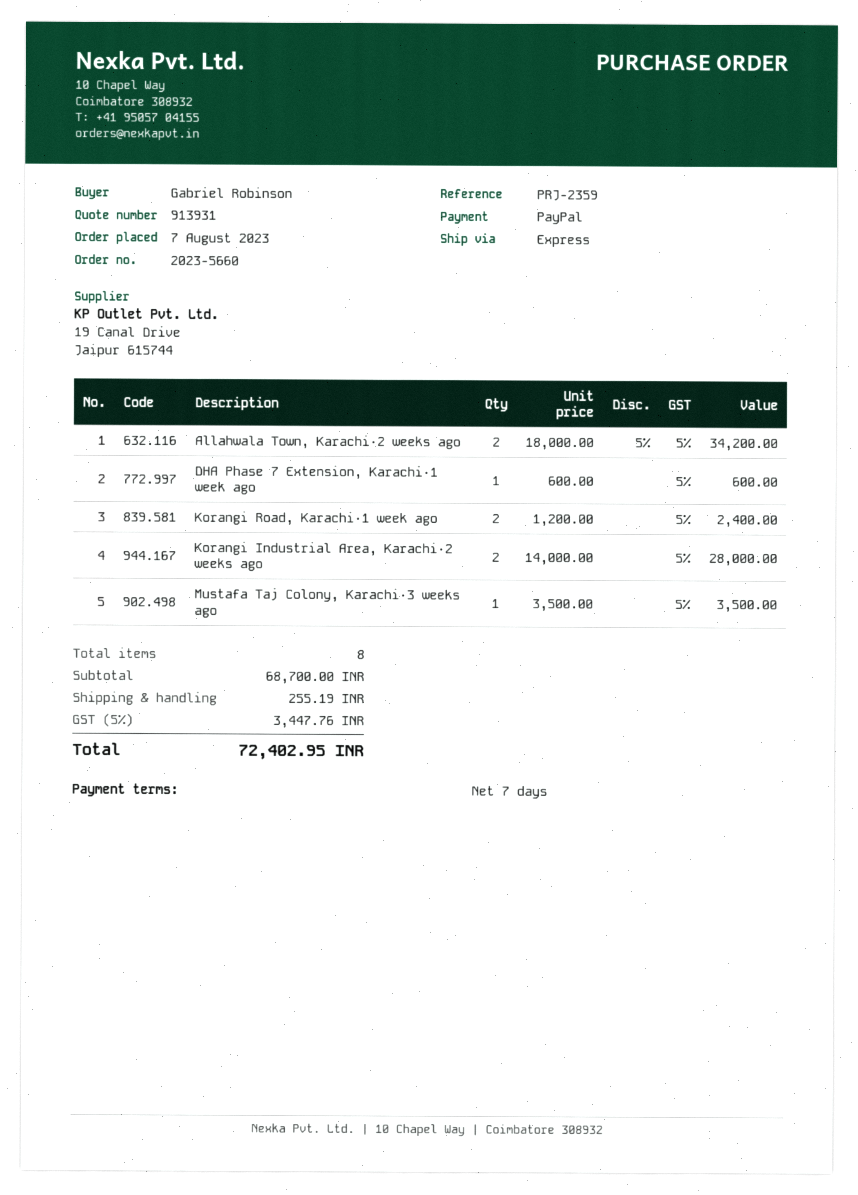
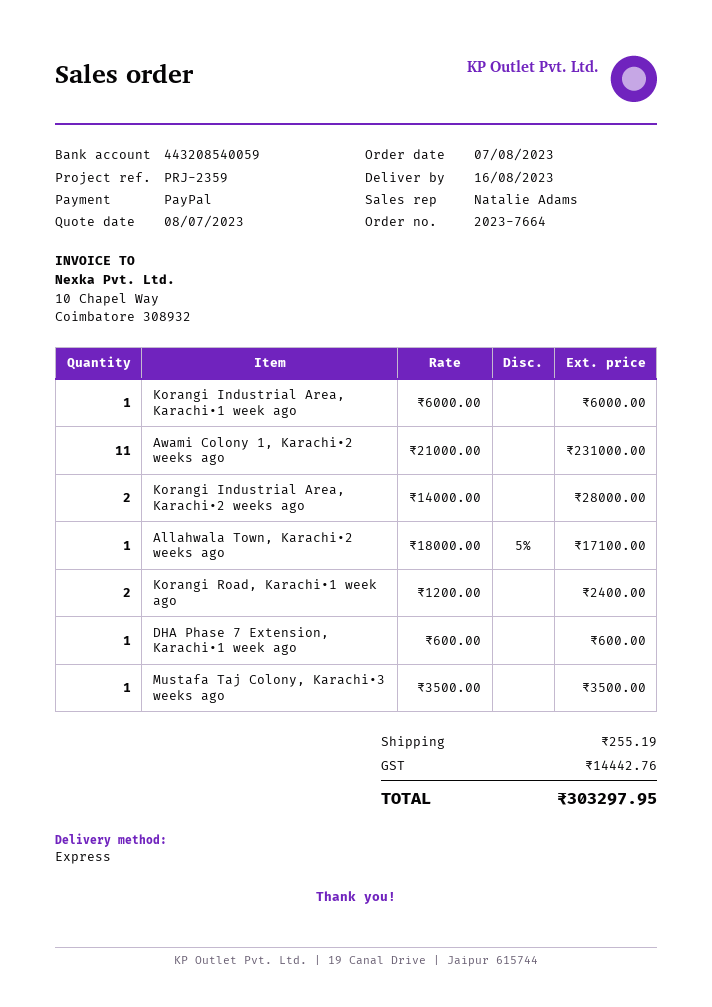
order number: 2023-5660 -> 2023-7664
Allahwala Town, Karachi•2 weeks ago: 2 x 18000.00 - 5% = 34200.00 -> 1 x 18000.00 - 5% = 17100.00
Korangi Industrial Area, Karachi•1 week ago: none -> 1 x 6000.00 = 6000.00
Awami Colony 1, Karachi•2 weeks ago: none -> 11 x 21000.00 = 231000.00
tax: 3447.76 -> 14442.76
total: 72402.95 -> 303297.95

